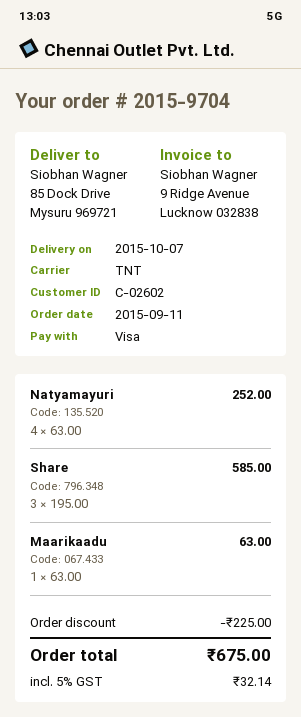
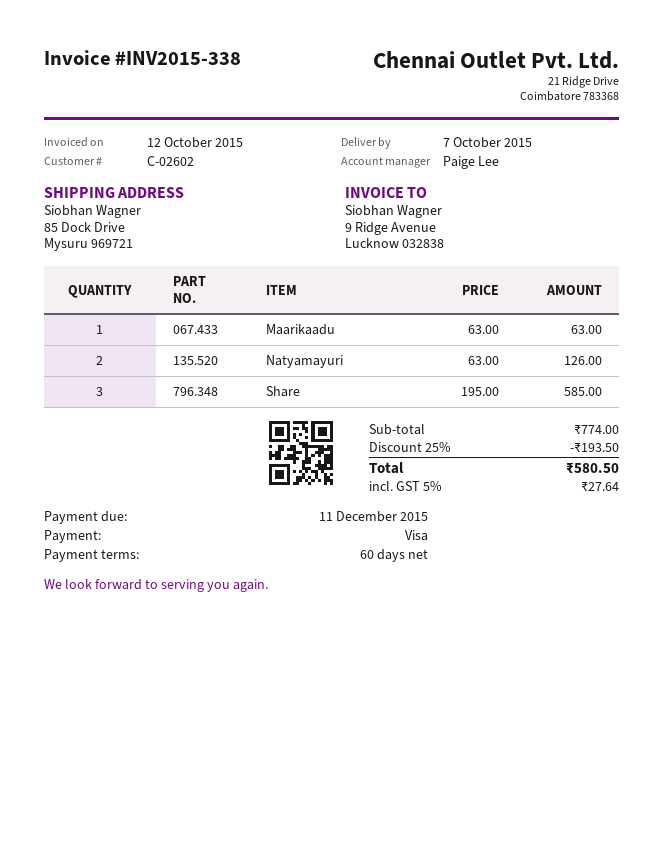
Natyamayuri: 4 x 63.00 = 252.00 -> 2 x 63.00 = 126.00
discount: 225.00 -> 193.50
tax: 5% = 32.14 -> 5% = 27.64
total: 675.00 -> 580.50

